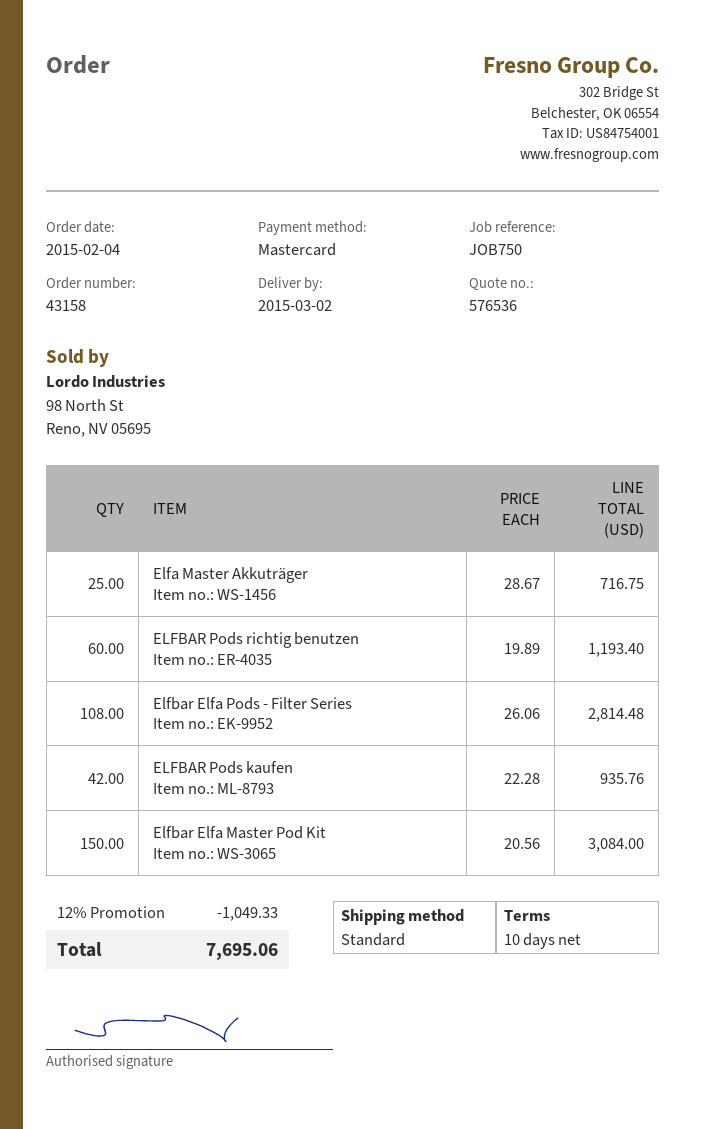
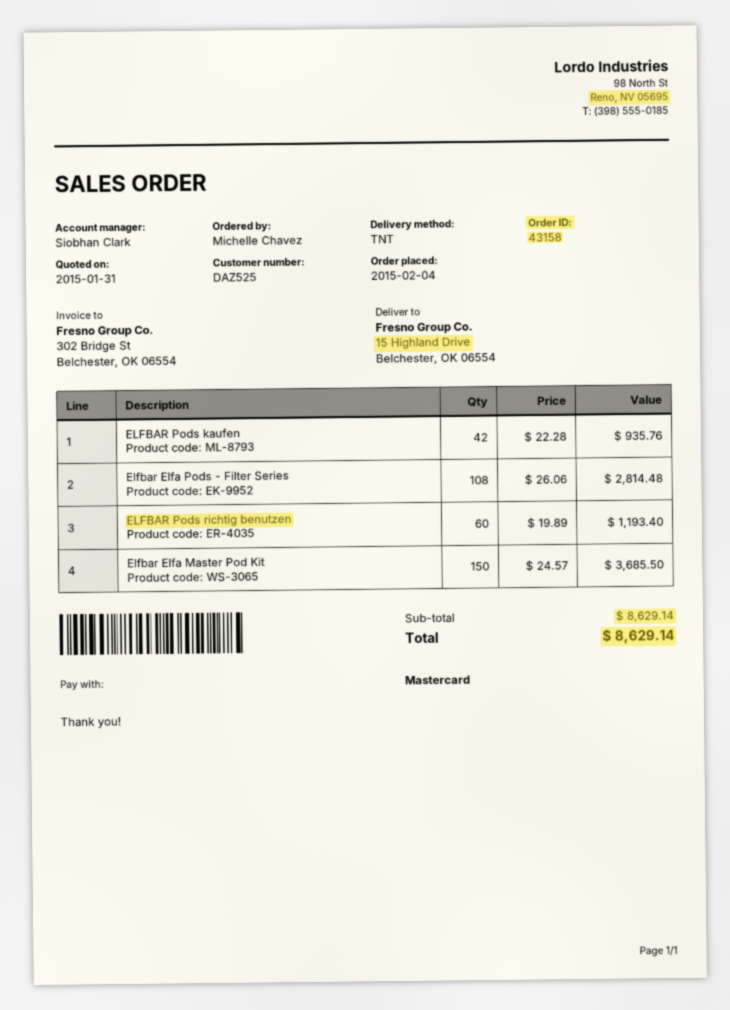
shipping method: standard -> TNT
Elfa Master Akkuträger: 25 x 28.67 = 716.75 -> none
Elfbar Elfa Master Pod Kit: 150 x 20.56 = 3084.00 -> 150 x 24.57 = 3685.50
discount: 12% = 1049.33 -> none
total: 7695.06 -> 8629.14

